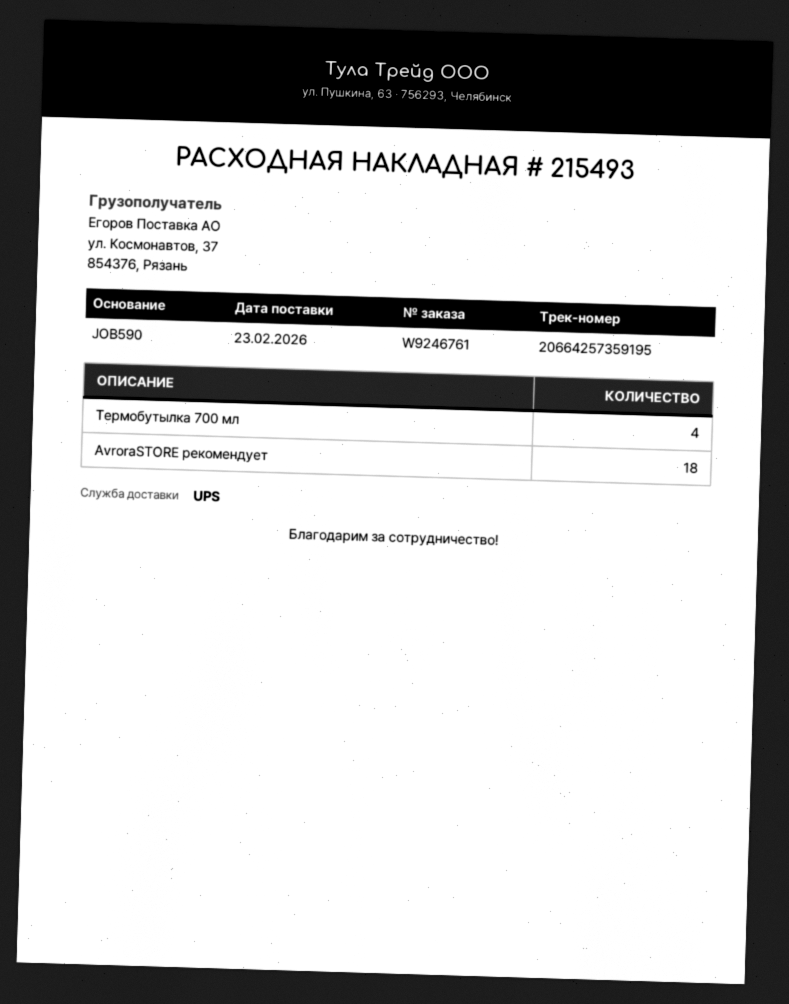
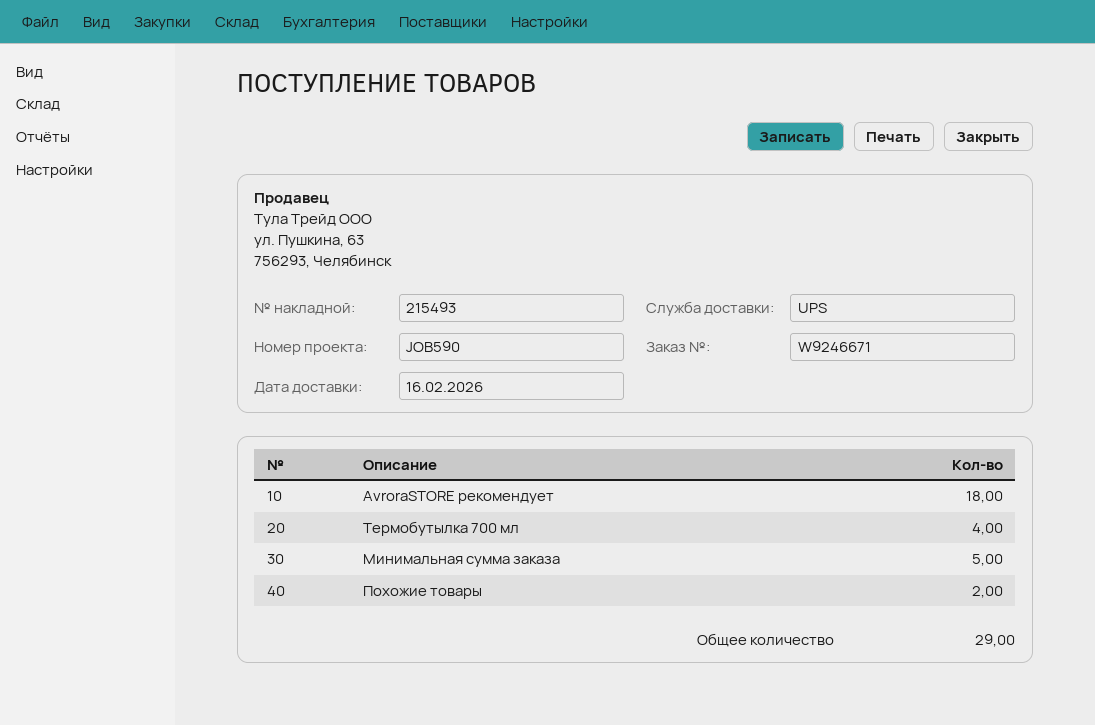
order number: W9246761 -> W9246671
delivery date: 2026-02-23 -> 2026-02-16
Минимальная сумма заказа: none -> 5
Похожие товары: none -> 2

